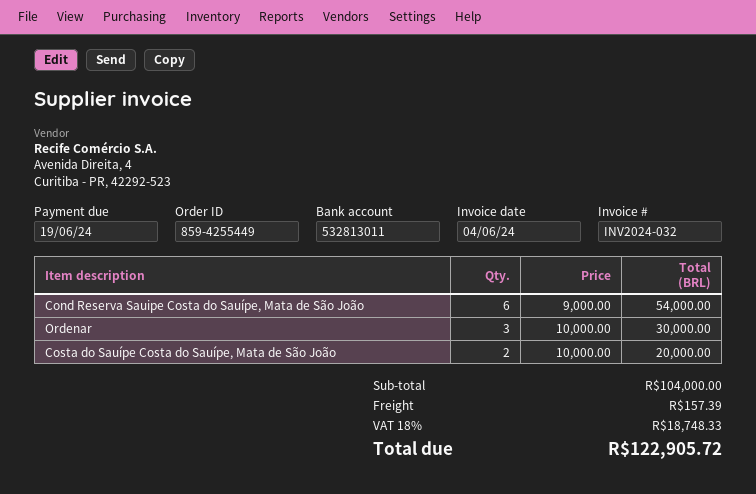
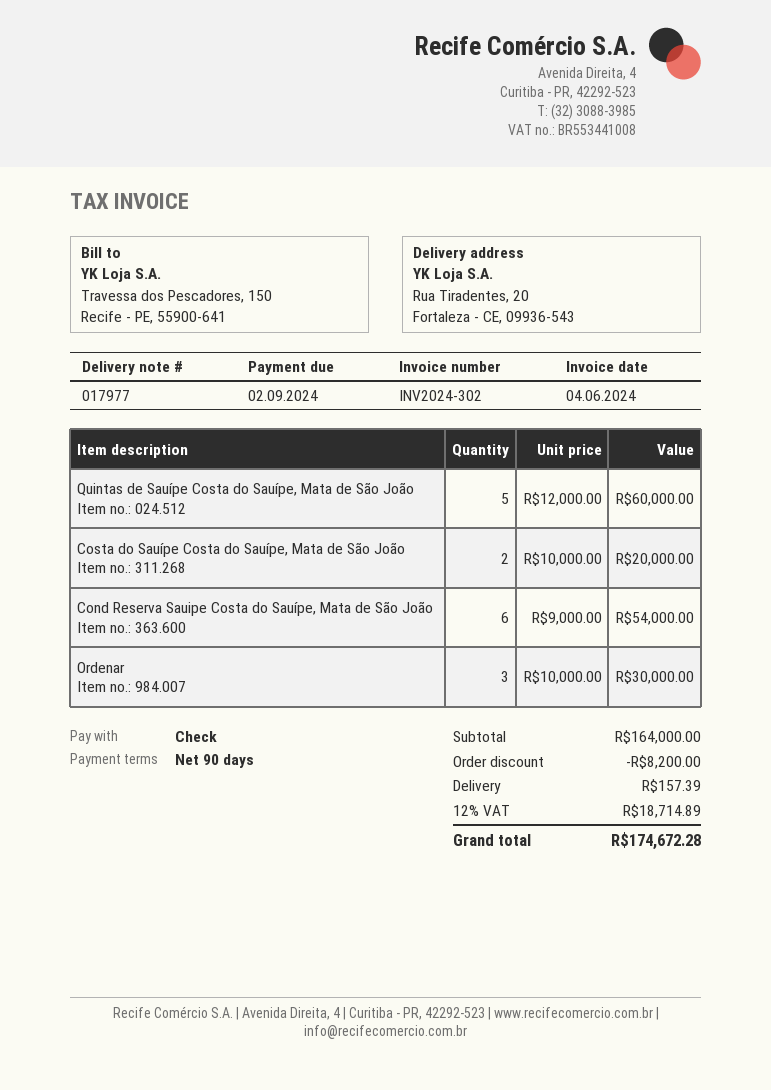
invoice number: INV2024-032 -> INV2024-302
due date: 2024-06-19 -> 2024-09-02
Quintas de Sauípe Costa do Sauípe, Mata de São João: none -> 5 x 12000.00 = 60000.00
subtotal: 104000.00 -> 164000.00
discount: none -> 8200.00
tax: 18% = 18748.33 -> 12% = 18714.89
total: 122905.72 -> 174672.28

